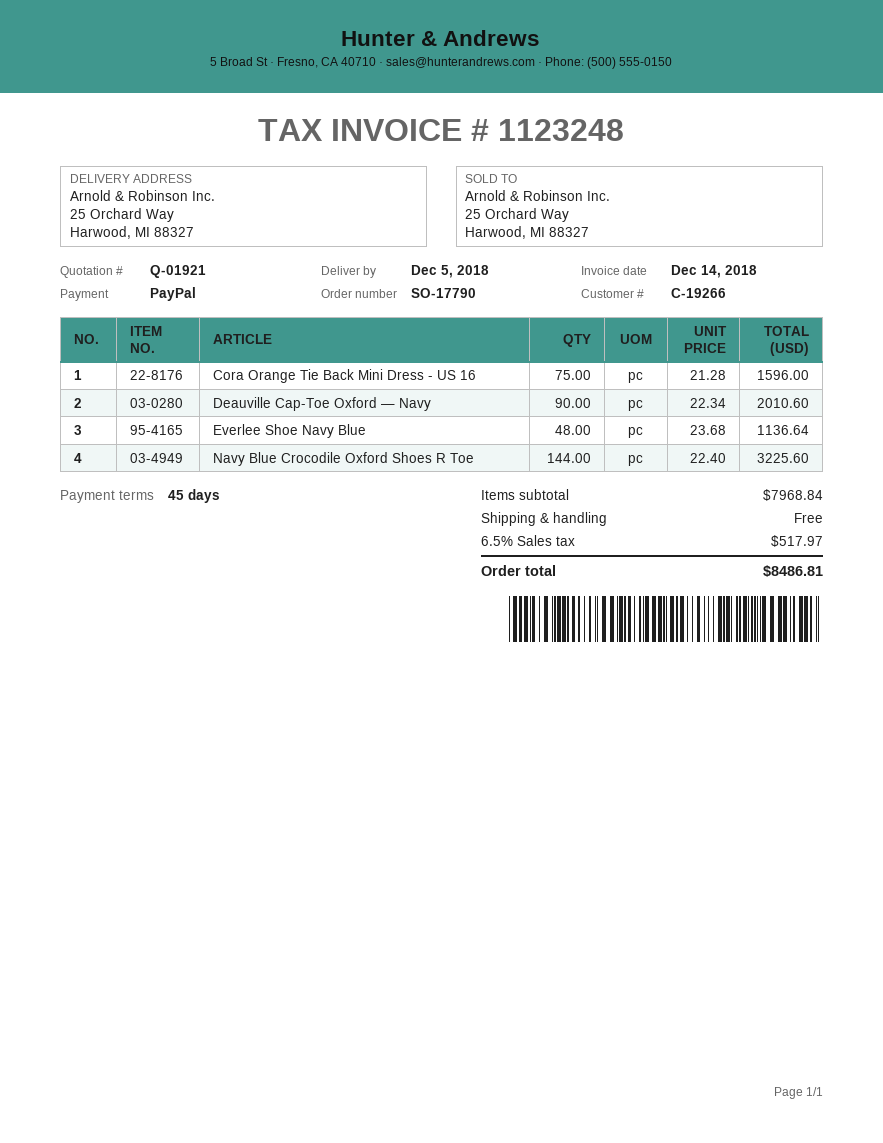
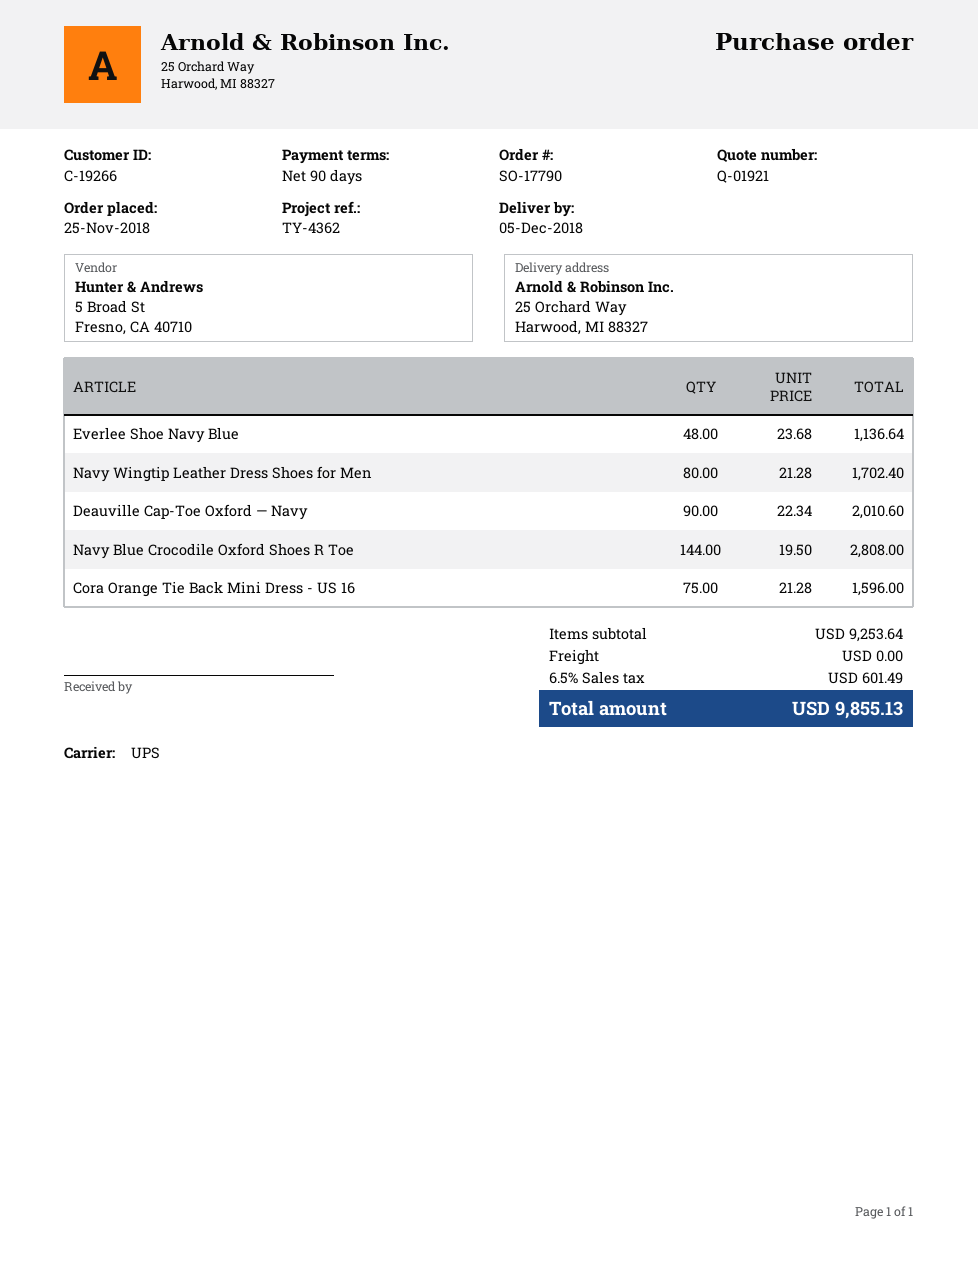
payment terms: 45 days -> 90 days
Navy Blue Crocodile Oxford Shoes R Toe: 144 x 22.40 = 3225.60 -> 144 x 19.50 = 2808.00
Navy Wingtip Leather Dress Shoes for Men: none -> 80 x 21.28 = 1702.40
subtotal: 7968.84 -> 9253.64
tax: 6.5% = 517.97 -> 6.5% = 601.49
total: 8486.81 -> 9855.13

